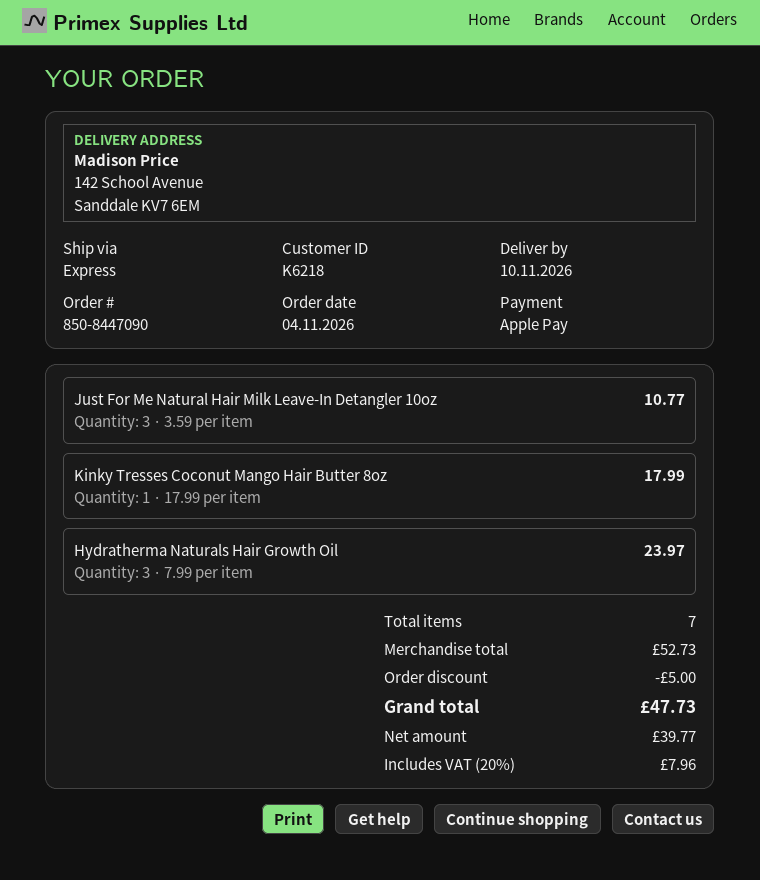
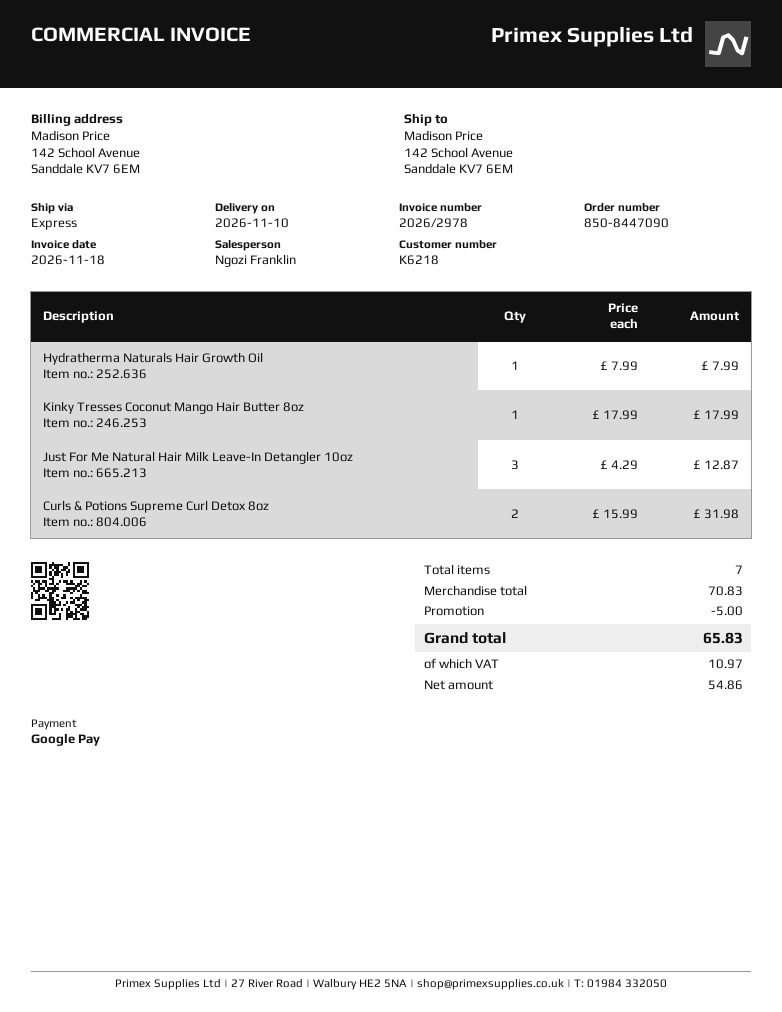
payment method: Apple Pay -> Google Pay
Just For Me Natural Hair Milk Leave-In Detangler 10oz: 3 x 3.59 = 10.77 -> 3 x 4.29 = 12.87
Hydratherma Naturals Hair Growth Oil: 3 x 7.99 = 23.97 -> 1 x 7.99 = 7.99
Curls & Potions Supreme Curl Detox 8oz: none -> 2 x 15.99 = 31.98
subtotal: 52.73 -> 70.83
net: 39.77 -> 54.86
tax: 7.96 -> 10.97
total: 47.73 -> 65.83

